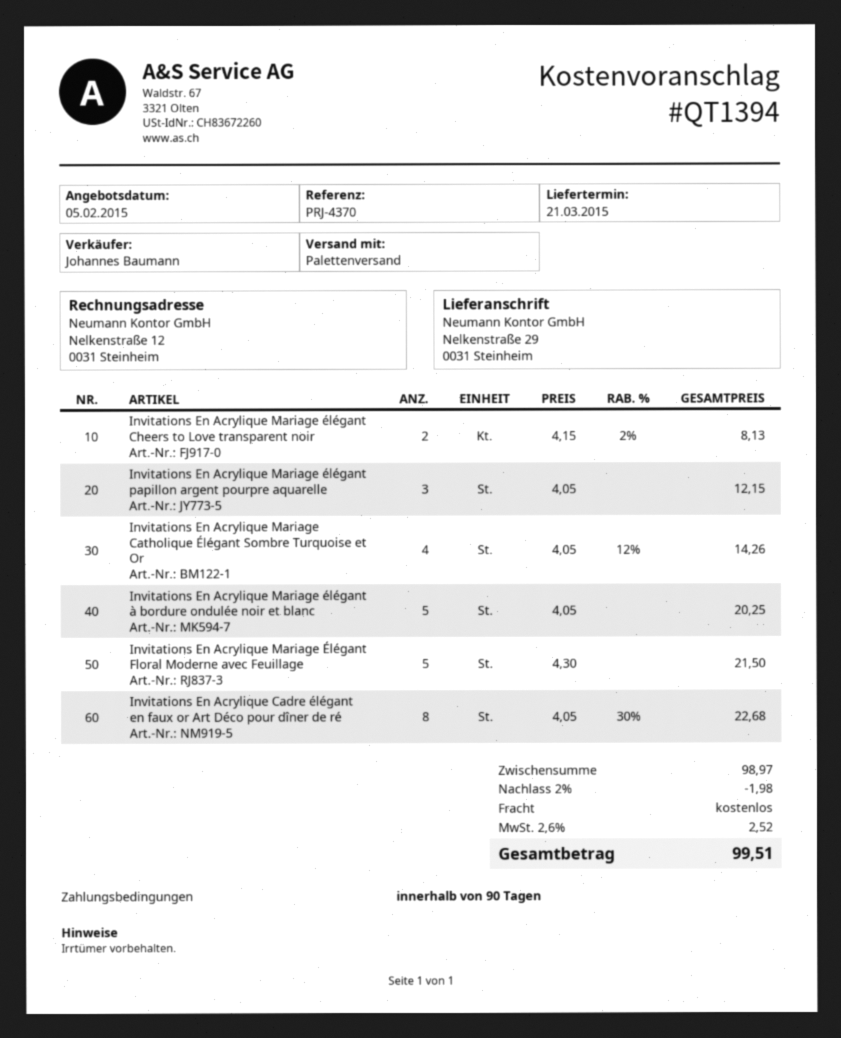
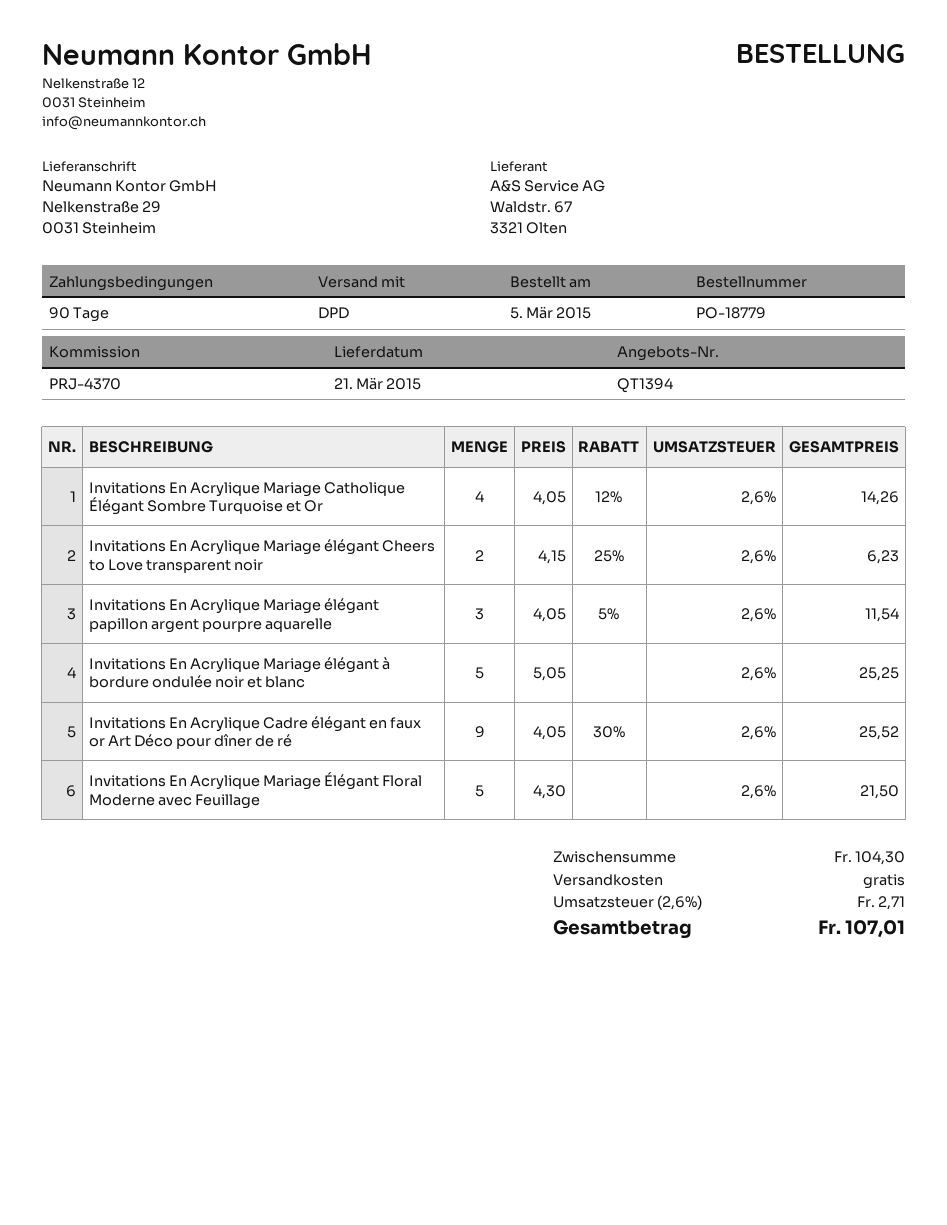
shipping method: pallet freight -> DPD
Invitations En Acrylique Mariage élégant Cheers to Love transparent noir: 2 x 4.15 - 2% = 8.13 -> 2 x 4.15 - 25% = 6.23
Invitations En Acrylique Mariage élégant papillon argent pourpre aquarelle: 3 x 4.05 = 12.15 -> 3 x 4.05 - 5% = 11.54
Invitations En Acrylique Mariage élégant à bordure ondulée noir et blanc: 5 x 4.05 = 20.25 -> 5 x 5.05 = 25.25
Invitations En Acrylique Cadre élégant en faux or Art Déco pour dîner de ré: 8 x 4.05 - 30% = 22.68 -> 9 x 4.05 - 30% = 25.52
subtotal: 98.97 -> 104.30
discount: 2% = 1.98 -> none
tax: 2.6% = 2.52 -> 2.6% = 2.71
total: 99.51 -> 107.01

